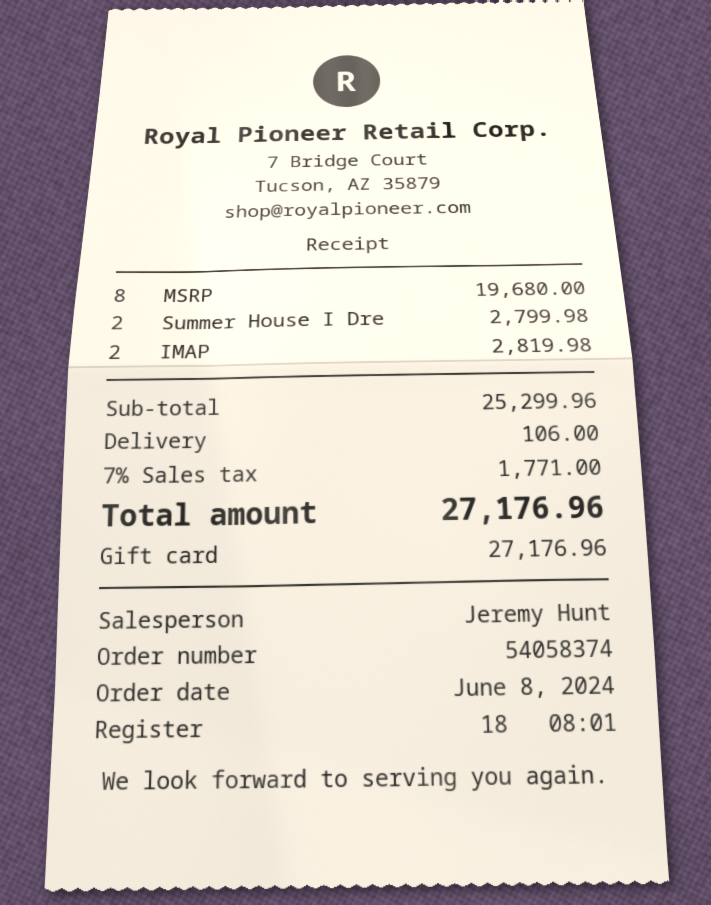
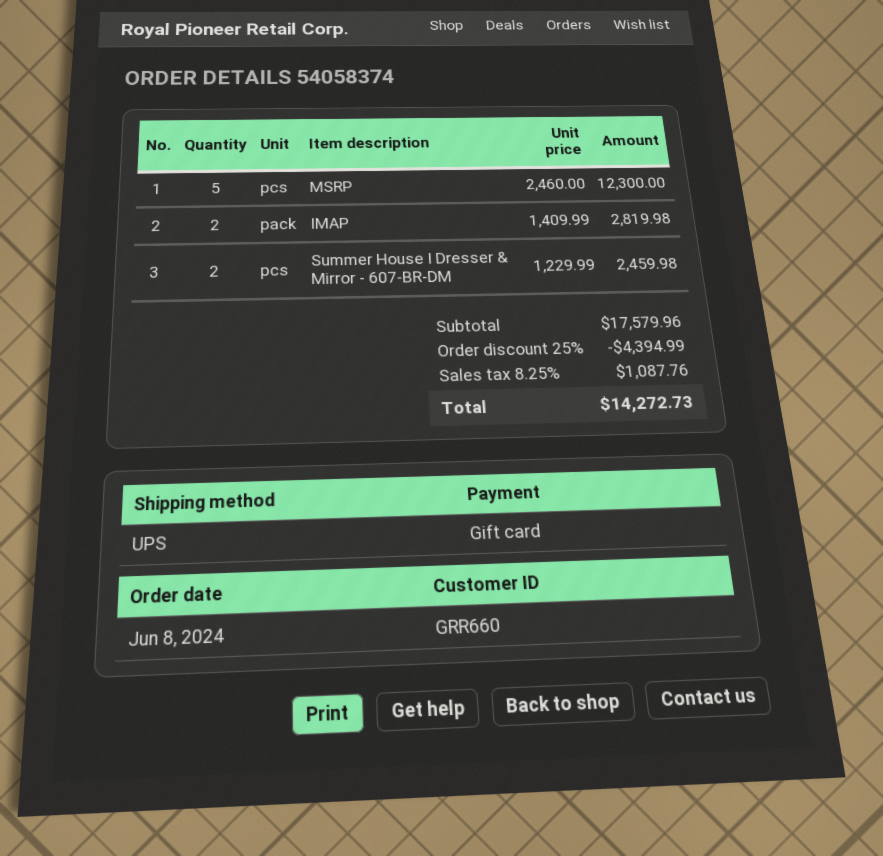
MSRP: 8 for 19680.00 -> 5 for 12300.00
Summer House I Dre: 2 for 2799.98 -> 2 for 2459.98
subtotal: 25299.96 -> 17579.96
discount: none -> 25% = 4394.99
shipping: 106.00 -> none
tax: 7% = 1771.00 -> 8.25% = 1087.76
total: 27176.96 -> 14272.73

